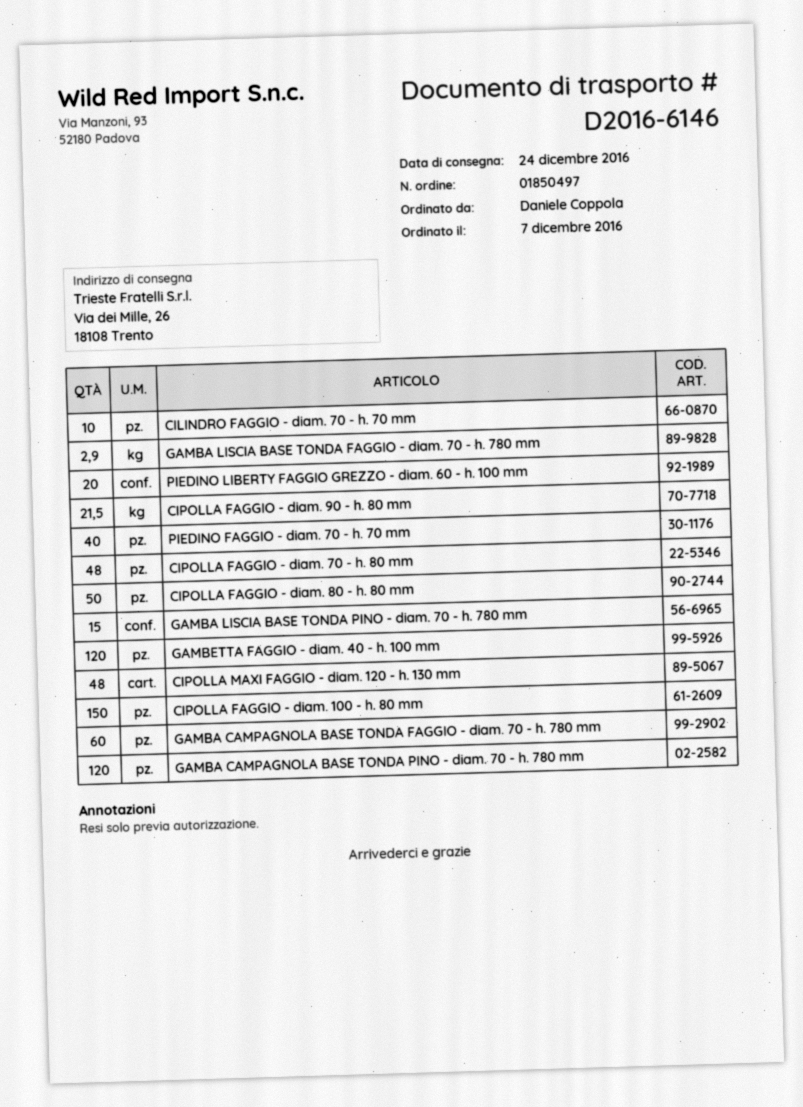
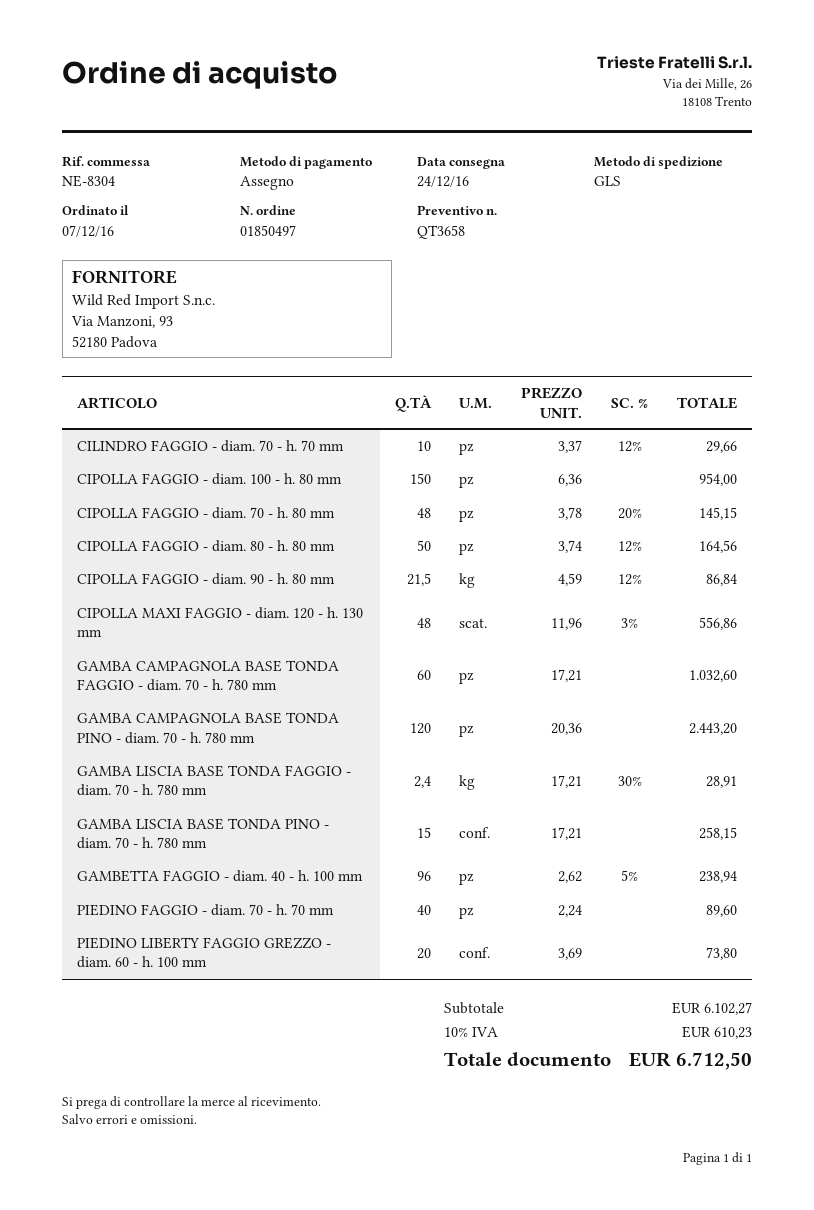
GAMBA LISCIA BASE TONDA FAGGIO - diam. 70 - h. 780 mm: 2.9 -> 2.4
GAMBETTA FAGGIO - diam. 40 - h. 100 mm: 120 -> 96

